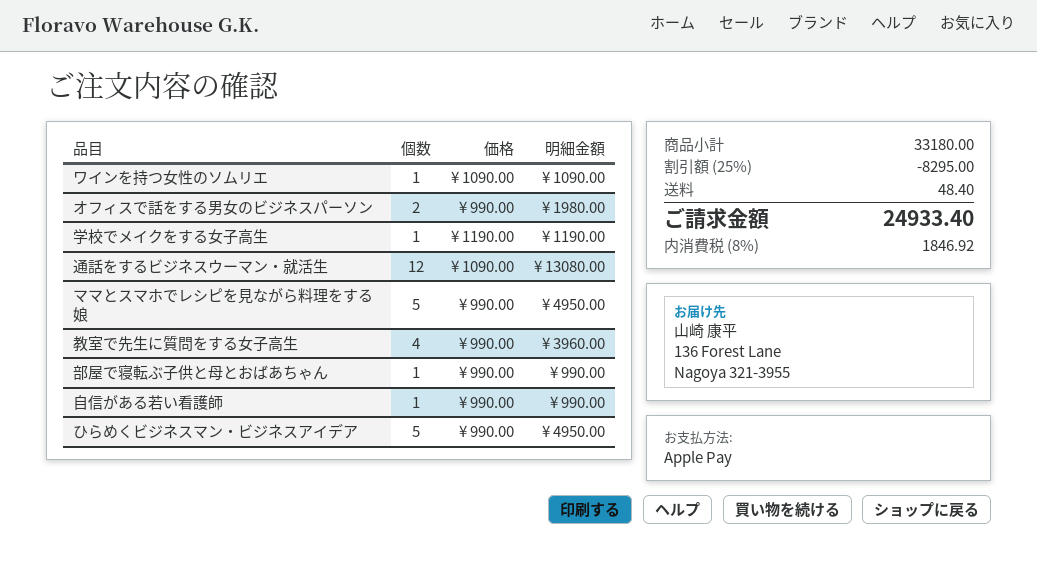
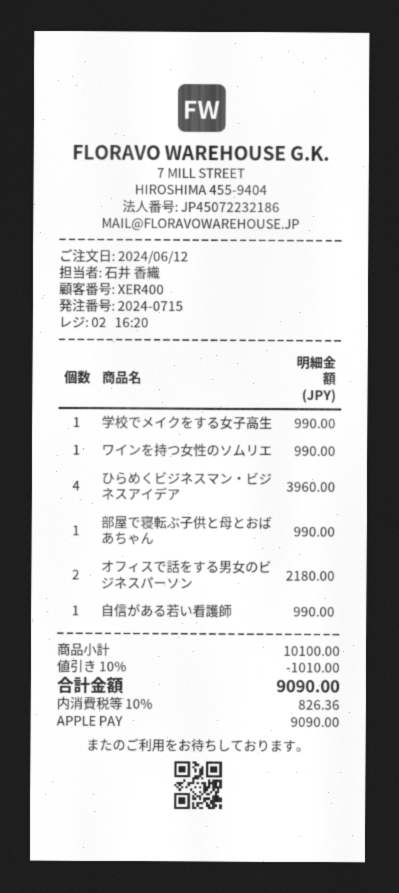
ワインを持つ女性のソムリエ: 1 for 1090.00 -> 1 for 990.00
オフィスで話をする男女のビジネスパーソン: 2 for 1980.00 -> 2 for 2180.00
学校でメイクをする女子高生: 1 for 1190.00 -> 1 for 990.00
通話をするビジネスウーマン・就活生: 12 for 13080.00 -> none
ママとスマホでレシピを見ながら料理をする娘: 5 for 4950.00 -> none
教室で先生に質問をする女子高生: 4 for 3960.00 -> none
ひらめくビジネスマン・ビジネスアイデア: 5 for 4950.00 -> 4 for 3960.00
subtotal: 33180.00 -> 10100.00
discount: 25% = 8295.00 -> 10% = 1010.00
shipping: 48.40 -> none
tax: 8% = 1846.92 -> 10% = 826.36
total: 24933.40 -> 9090.00

